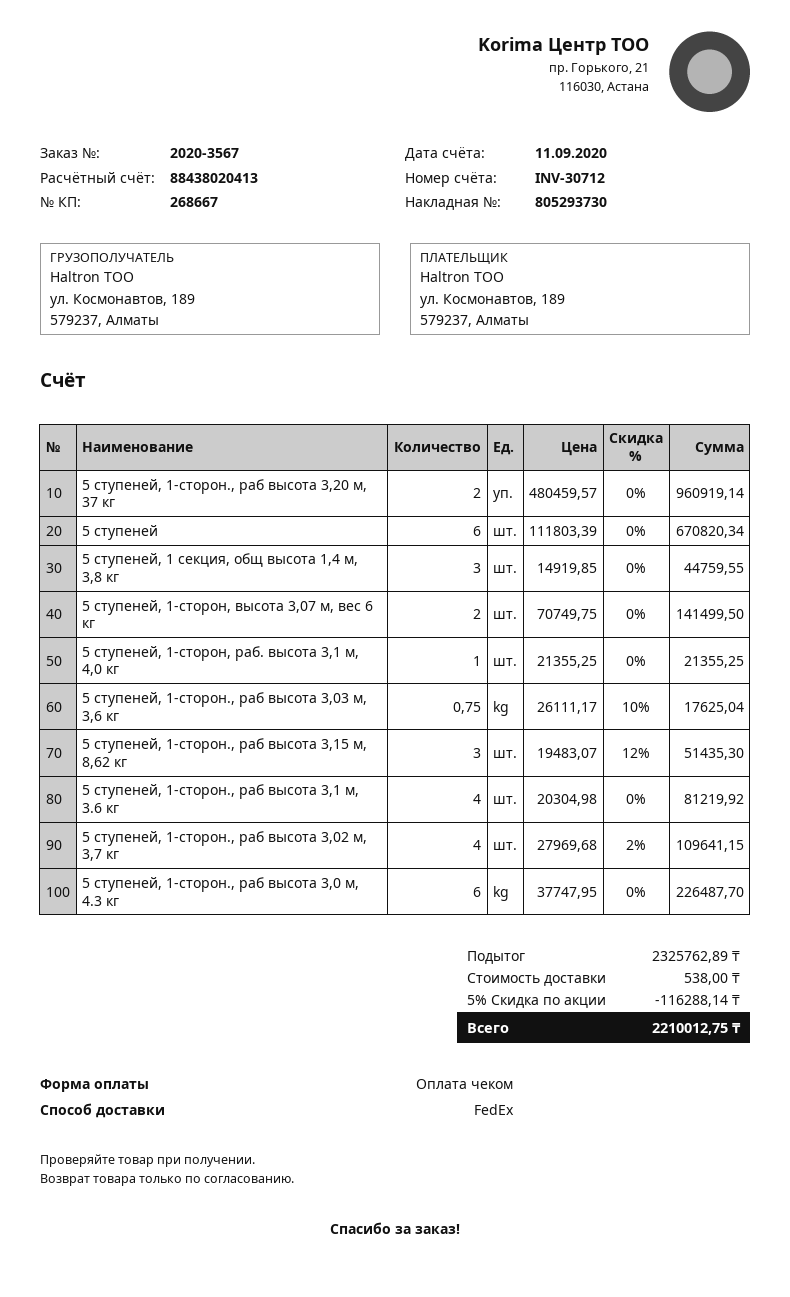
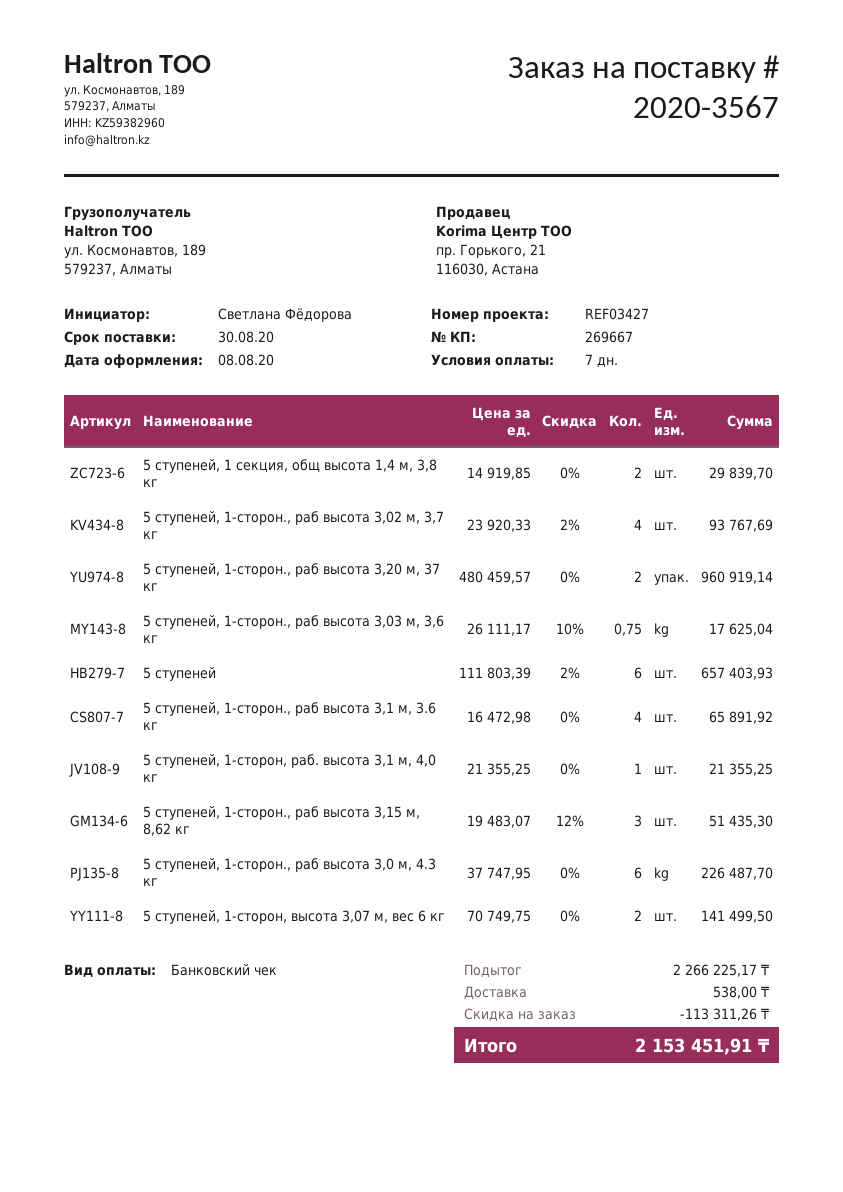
quote number: 268667 -> 269667
5 ступеней: 6 x 111803.39 = 670820.34 -> 6 x 111803.39 - 2% = 657403.93
5 ступеней, 1 секция, общ высота 1,4 м, 3,8 кг: 3 x 14919.85 = 44759.55 -> 2 x 14919.85 = 29839.70
5 ступеней, 1-сторон., раб высота 3,1 м, 3.6 кг: 4 x 20304.98 = 81219.92 -> 4 x 16472.98 = 65891.92
5 ступеней, 1-сторон., раб высота 3,02 м, 3,7 кг: 4 x 27969.68 - 2% = 109641.15 -> 4 x 23920.33 - 2% = 93767.69
subtotal: 2325762.89 -> 2266225.17
discount: 116288.14 -> 113311.26
total: 2210012.75 -> 2153451.91

